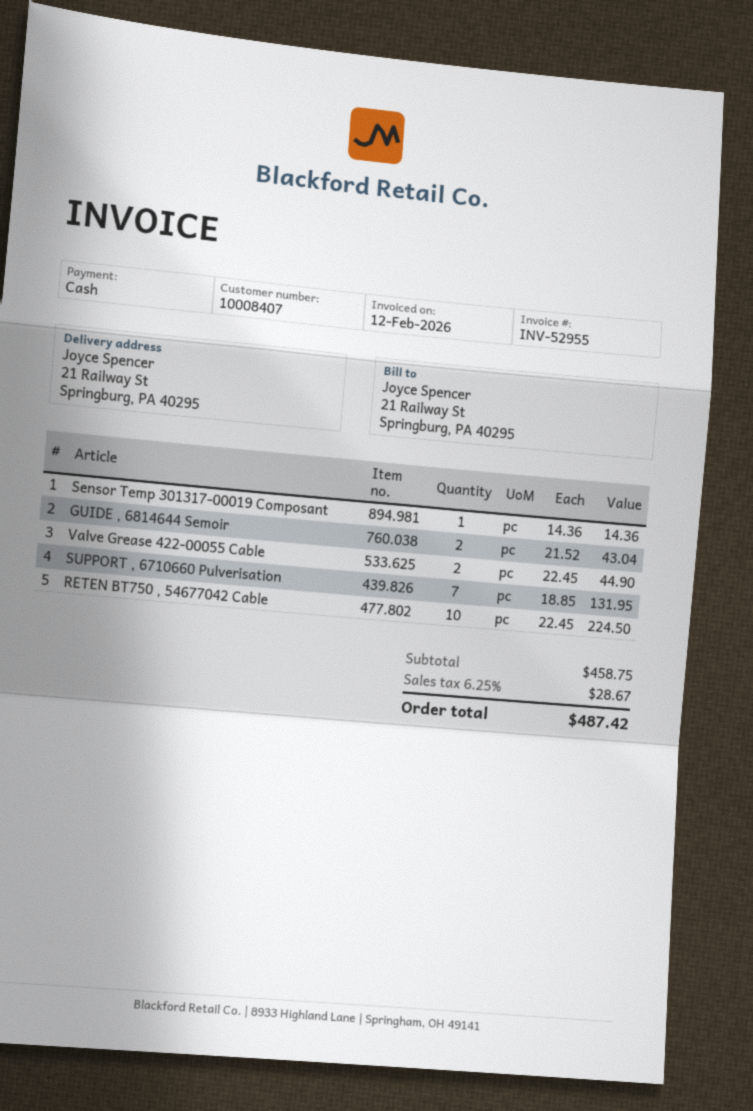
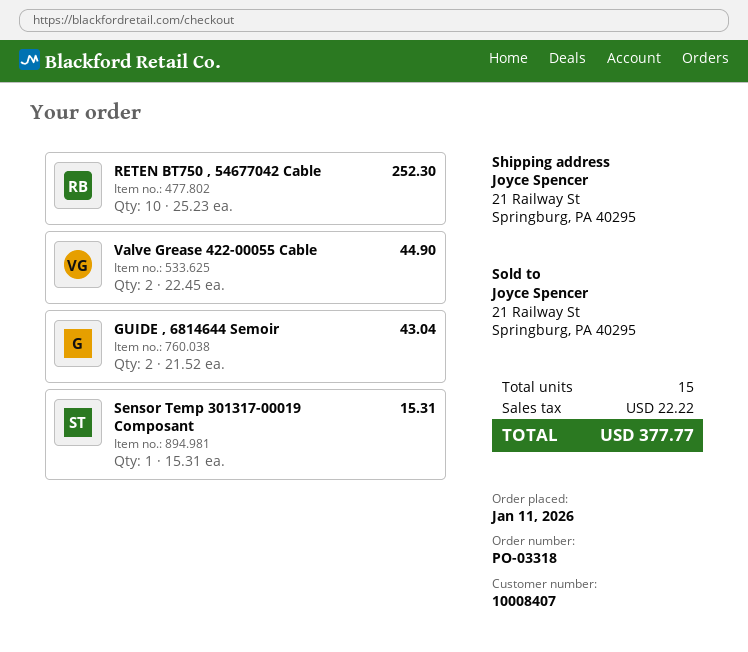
Sensor Temp 301317-00019 Composant: 1 x 14.36 = 14.36 -> 1 x 15.31 = 15.31
SUPPORT , 6710660 Pulverisation: 7 x 18.85 = 131.95 -> none
RETEN BT750 , 54677042 Cable: 10 x 22.45 = 224.50 -> 10 x 25.23 = 252.30
tax: 28.67 -> 22.22
total: 487.42 -> 377.77

